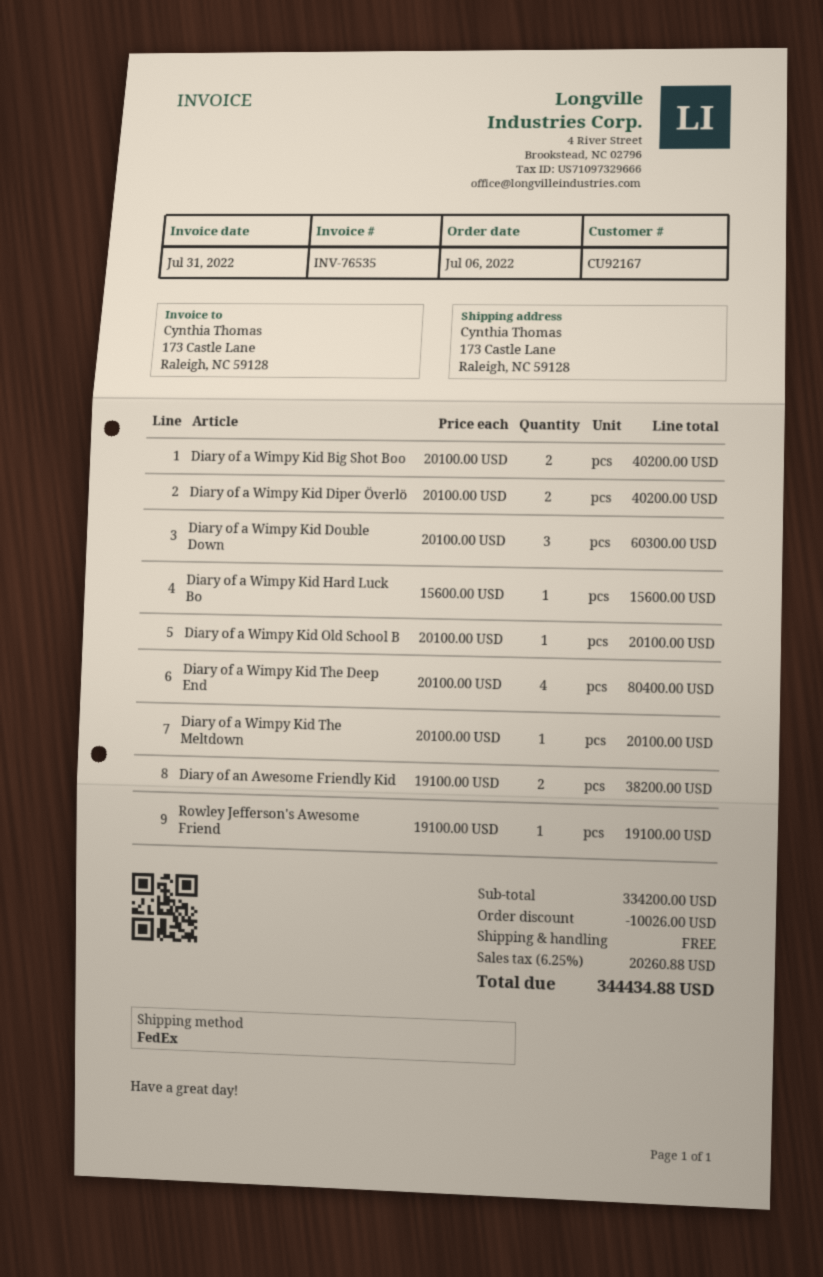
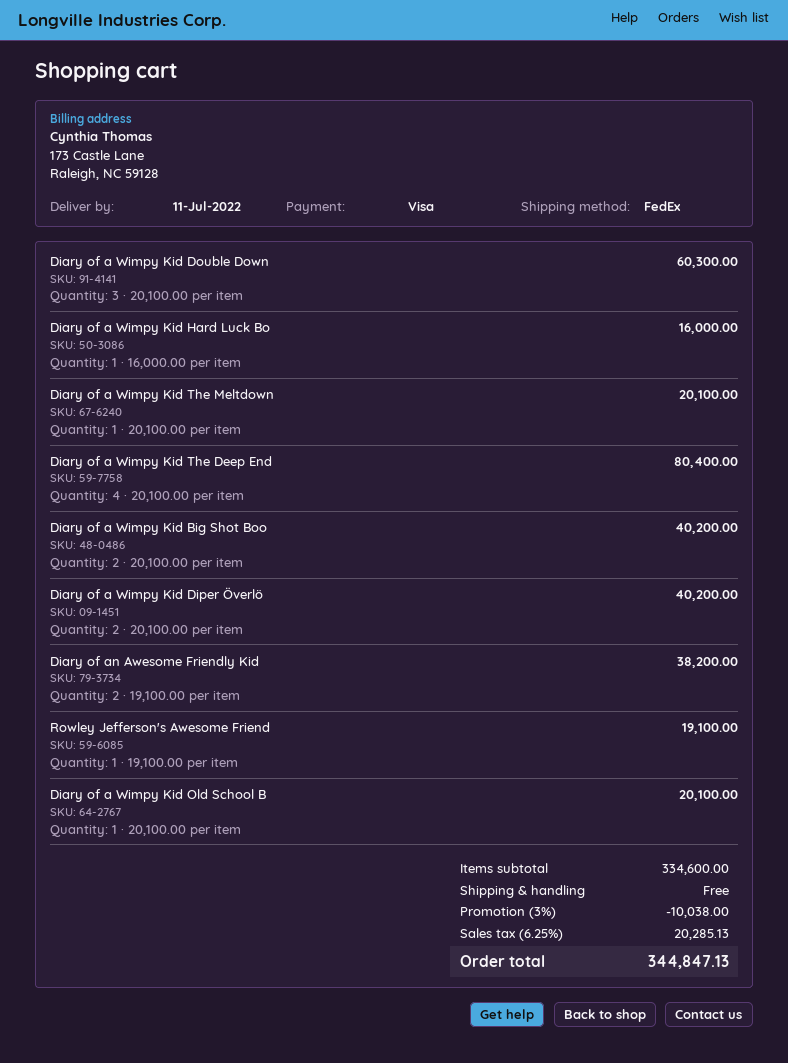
Diary of a Wimpy Kid Hard Luck Bo: 1 x 15600.00 = 15600.00 -> 1 x 16000.00 = 16000.00
subtotal: 334200.00 -> 334600.00
discount: 10026.00 -> 10038.00
tax: 6.25% = 20260.88 -> 6.25% = 20285.13
total: 344434.88 -> 344847.13

